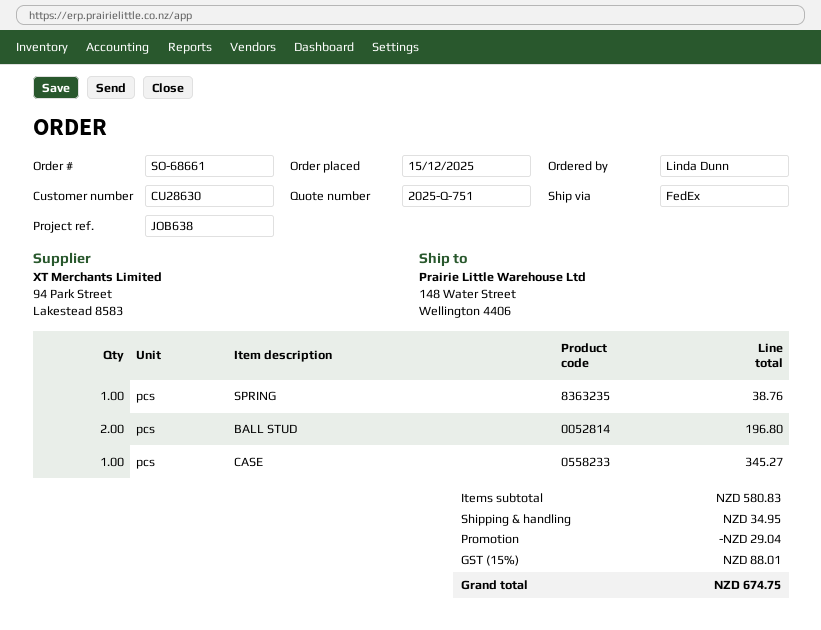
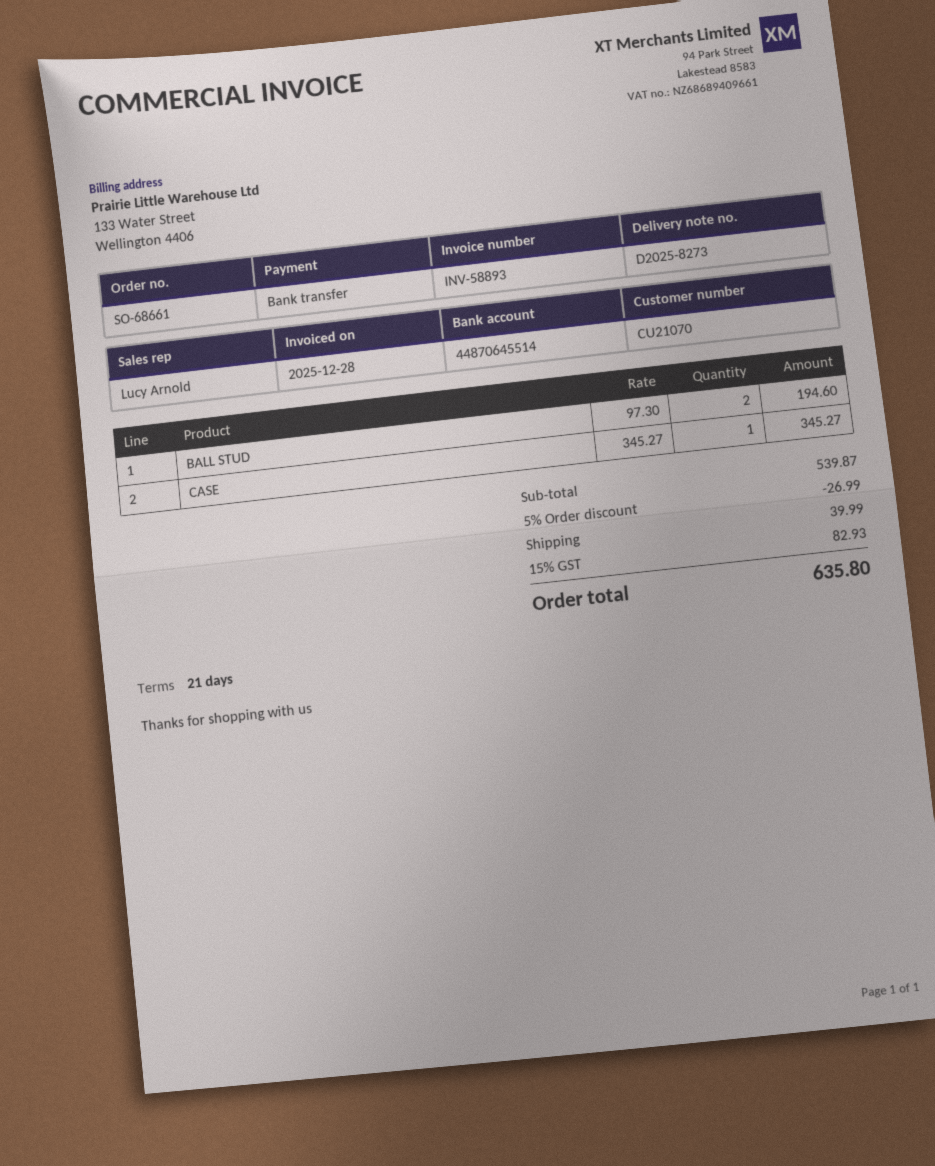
customer number: CU28630 -> CU21070
SPRING: 1 for 38.76 -> none
BALL STUD: 2 for 196.80 -> 2 for 194.60
subtotal: 580.83 -> 539.87
discount: 29.04 -> 26.99
shipping: 34.95 -> 39.99
tax: 15% = 88.01 -> 15% = 82.93
total: 674.75 -> 635.80

